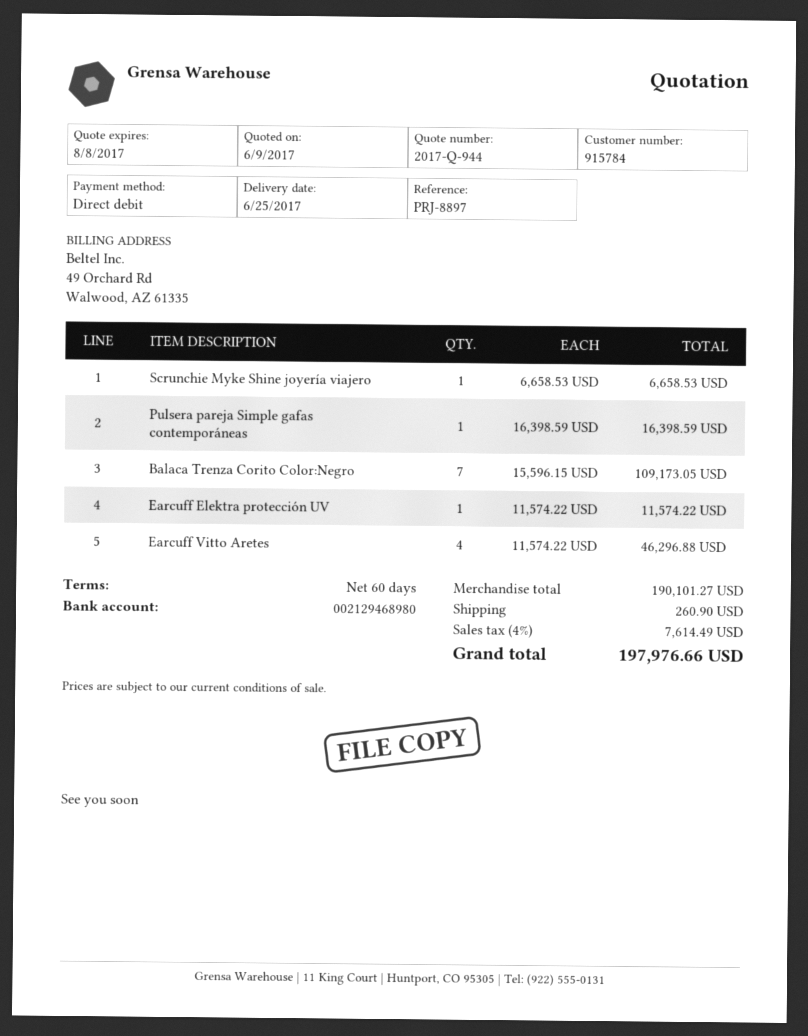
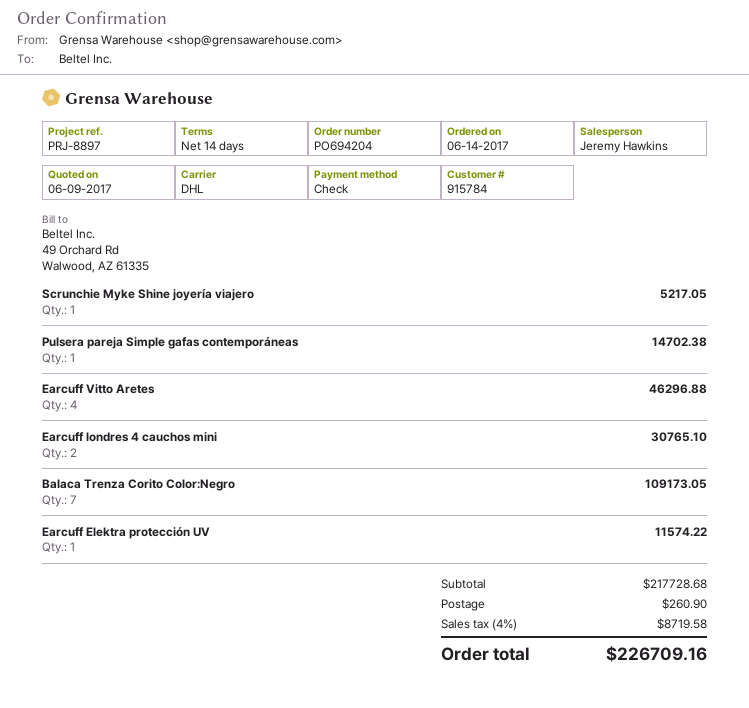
payment terms: 60 days -> 14 days
payment method: direct debit -> cheque
Scrunchie Myke Shine joyería viajero: 1 for 6658.53 -> 1 for 5217.05
Pulsera pareja Simple gafas contemporáneas: 1 for 16398.59 -> 1 for 14702.38
Earcuff londres 4 cauchos mini: none -> 2 for 30765.10
subtotal: 190101.27 -> 217728.68
tax: 4% = 7614.49 -> 4% = 8719.58
total: 197976.66 -> 226709.16

